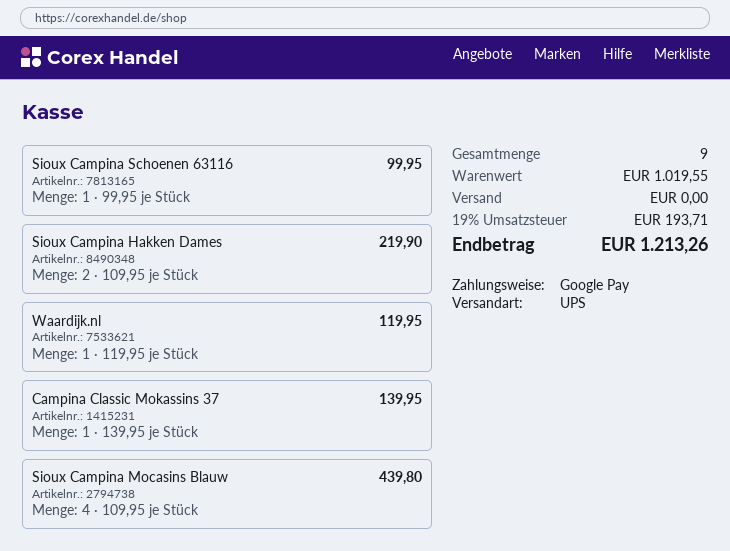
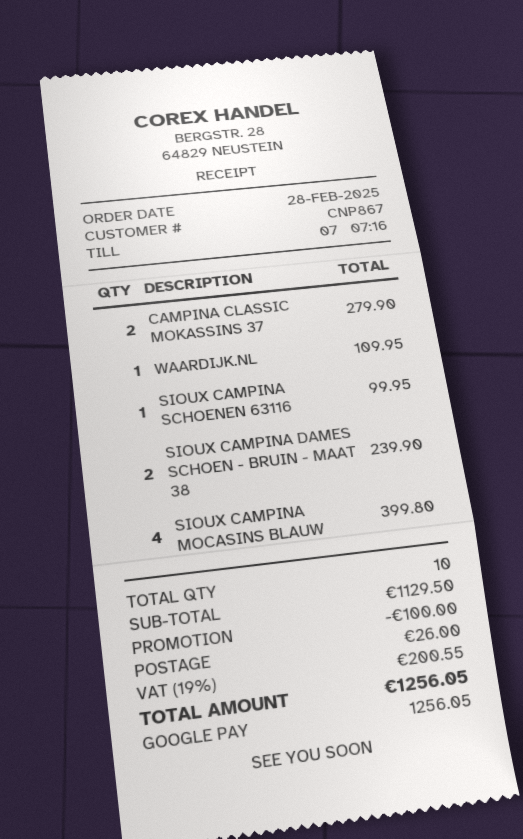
Sioux Campina Hakken Dames: 2 for 219.90 -> none
Waardijk.nl: 1 for 119.95 -> 1 for 109.95
Campina Classic Mokassins 37: 1 for 139.95 -> 2 for 279.90
Sioux Campina Mocasins Blauw: 4 for 439.80 -> 4 for 399.80
SIOUX CAMPINA DAMES SCHOEN - BRUIN - MAAT 38: none -> 2 for 239.90
total quantity: 9 -> 10
subtotal: 1019.55 -> 1129.50
discount: none -> 100.00
shipping: 0.00 -> 26.00
tax: 19% = 193.71 -> 19% = 200.55
total: 1213.26 -> 1256.05

